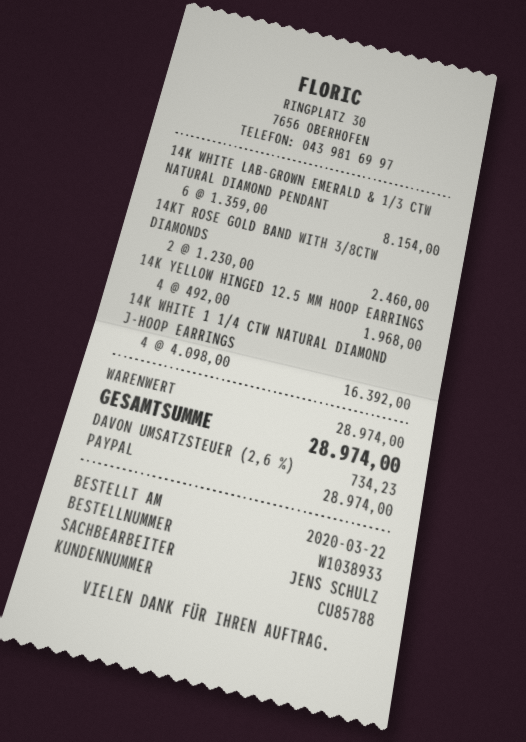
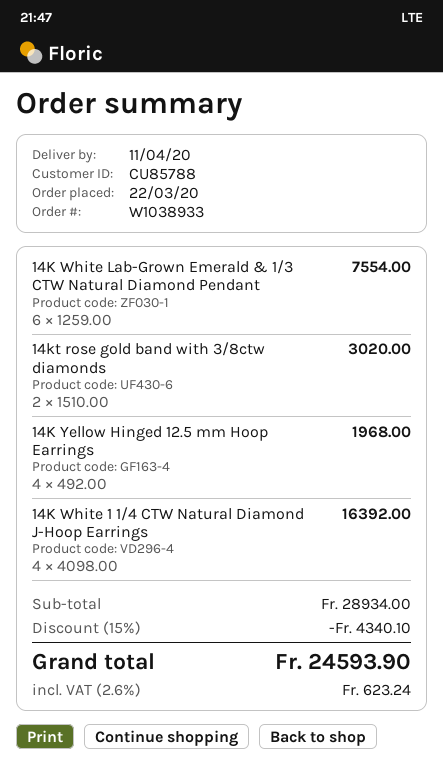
14K WHITE LAB-GROWN EMERALD & 1/3 CTW NATURAL DIAMOND PENDANT: 6 x 1359.00 = 8154.00 -> 6 x 1259.00 = 7554.00
14KT ROSE GOLD BAND WITH 3/8CTW DIAMONDS: 2 x 1230.00 = 2460.00 -> 2 x 1510.00 = 3020.00
subtotal: 28974.00 -> 28934.00
discount: none -> 15% = 4340.10
tax: 2.6% = 734.23 -> 2.6% = 623.24
total: 28974.00 -> 24593.90

